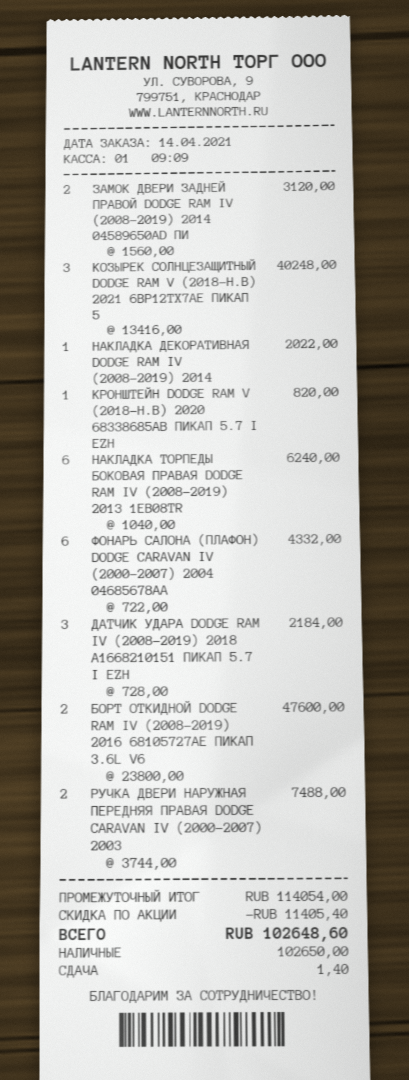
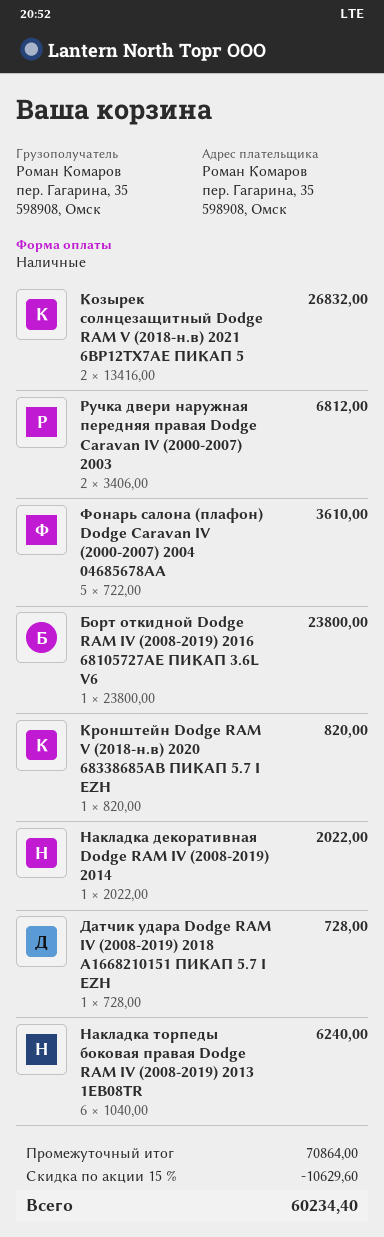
ЗАМОК ДВЕРИ ЗАДНЕЙ ПРАВОЙ DODGE RAM IV (2008-2019) 2014 04589650AD ПИ: 2 x 1560.00 = 3120.00 -> none
КОЗЫРЕК СОЛНЦЕЗАЩИТНЫЙ DODGE RAM V (2018-Н.В) 2021 6BP12TX7AE ПИКАП 5: 3 x 13416.00 = 40248.00 -> 2 x 13416.00 = 26832.00
ФОНАРЬ САЛОНА (ПЛАФОН) DODGE CARAVAN IV (2000-2007) 2004 04685678AA: 6 x 722.00 = 4332.00 -> 5 x 722.00 = 3610.00
ДАТЧИК УДАРА DODGE RAM IV (2008-2019) 2018 A1668210151 ПИКАП 5.7 I EZH: 3 x 728.00 = 2184.00 -> 1 x 728.00 = 728.00
БОРТ ОТКИДНОЙ DODGE RAM IV (2008-2019) 2016 68105727AE ПИКАП 3.6L V6: 2 x 23800.00 = 47600.00 -> 1 x 23800.00 = 23800.00
РУЧКА ДВЕРИ НАРУЖНАЯ ПЕРЕДНЯЯ ПРАВАЯ DODGE CARAVAN IV (2000-2007) 2003: 2 x 3744.00 = 7488.00 -> 2 x 3406.00 = 6812.00
subtotal: 114054.00 -> 70864.00
discount: 11405.40 -> 10629.60
total: 102648.60 -> 60234.40

